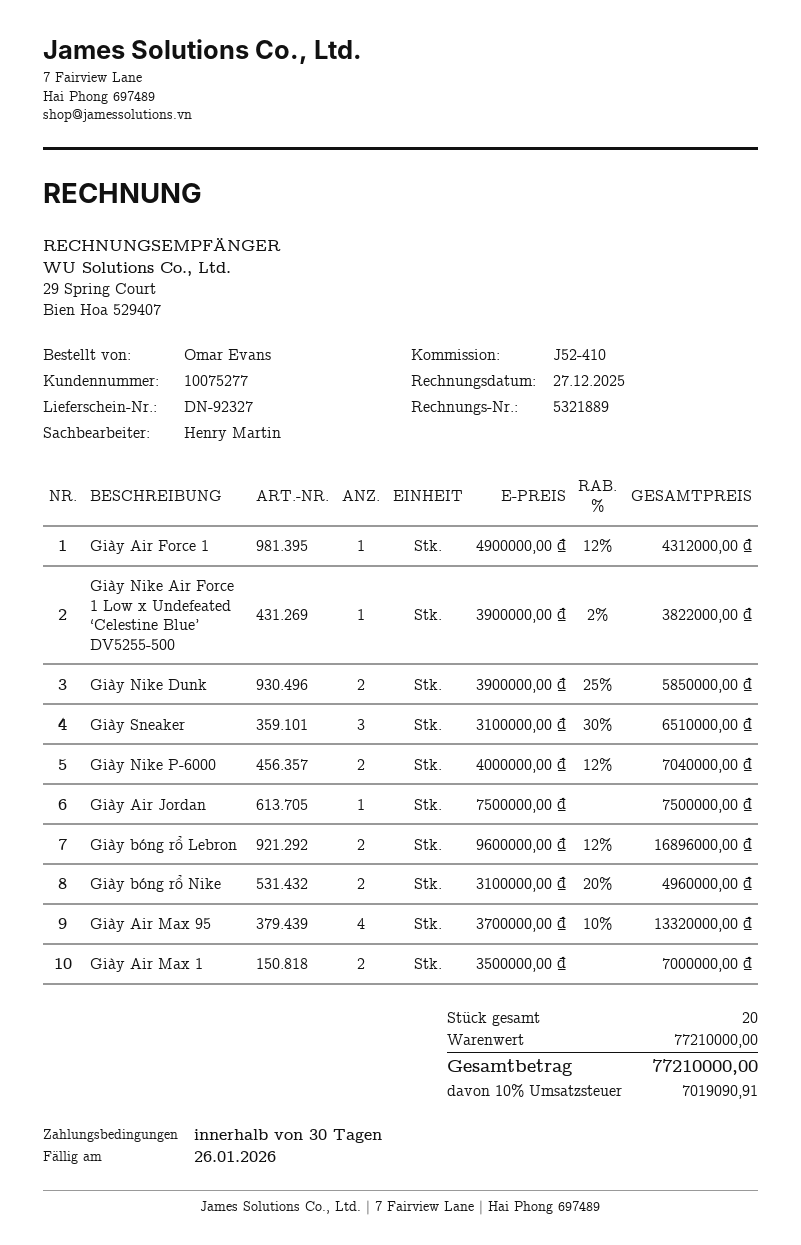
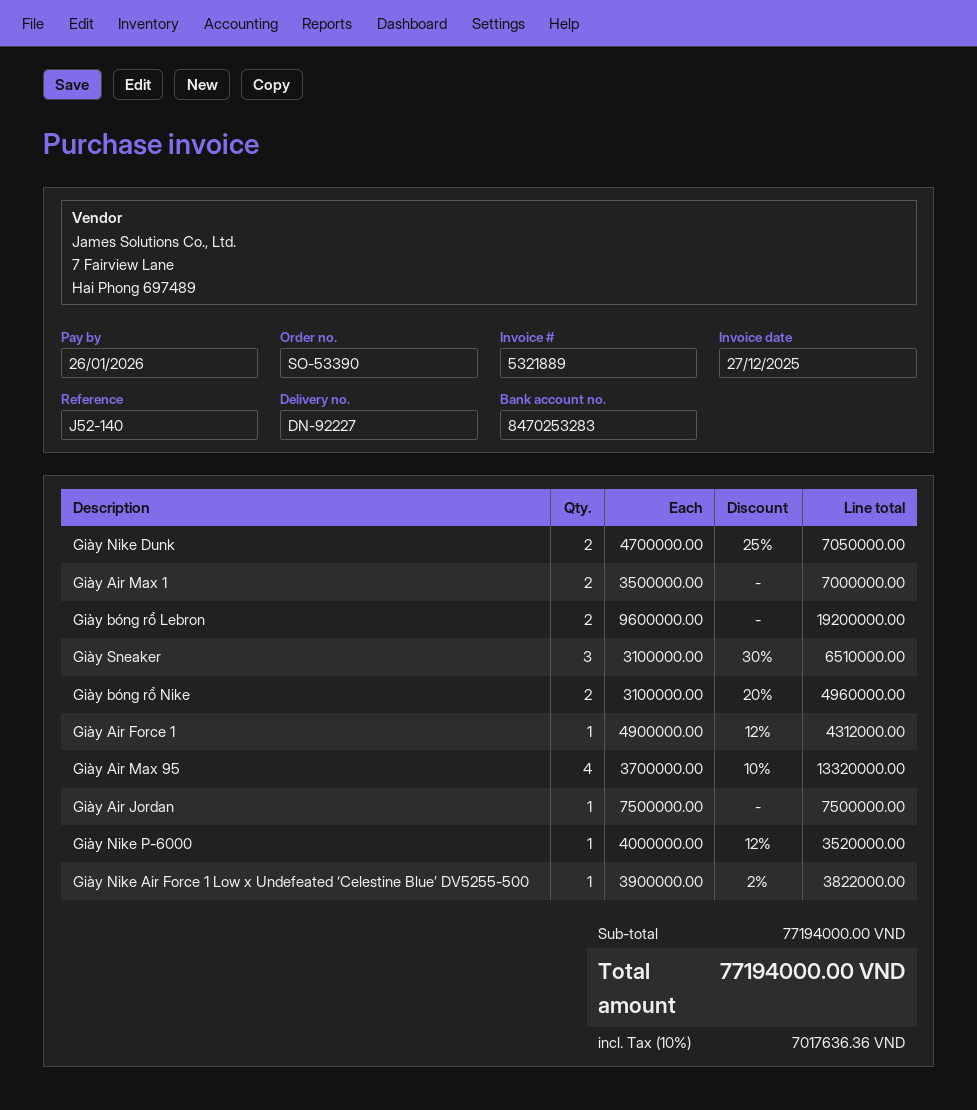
delivery note number: DN-92327 -> DN-92227
reference: J52-410 -> J52-140
Giày Nike Dunk: 2 x 3900000.00 - 25% = 5850000.00 -> 2 x 4700000.00 - 25% = 7050000.00
Giày Nike P-6000: 2 x 4000000.00 - 12% = 7040000.00 -> 1 x 4000000.00 - 12% = 3520000.00
Giày bóng rổ Lebron: 2 x 9600000.00 - 12% = 16896000.00 -> 2 x 9600000.00 = 19200000.00
subtotal: 77210000.00 -> 77194000.00
tax: 10% = 7019090.91 -> 10% = 7017636.36
total: 77210000.00 -> 77194000.00

